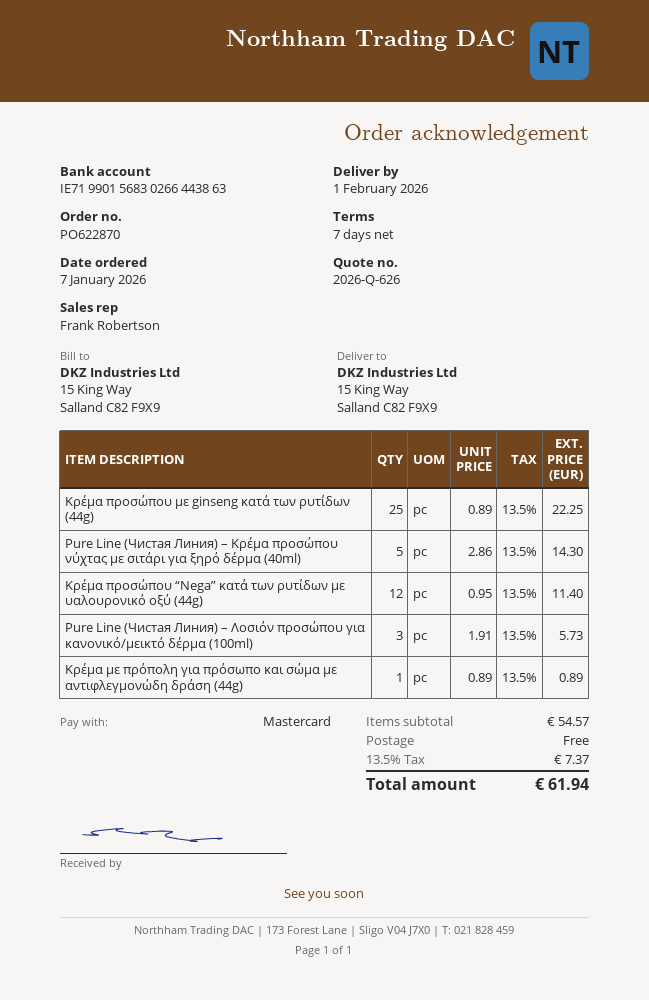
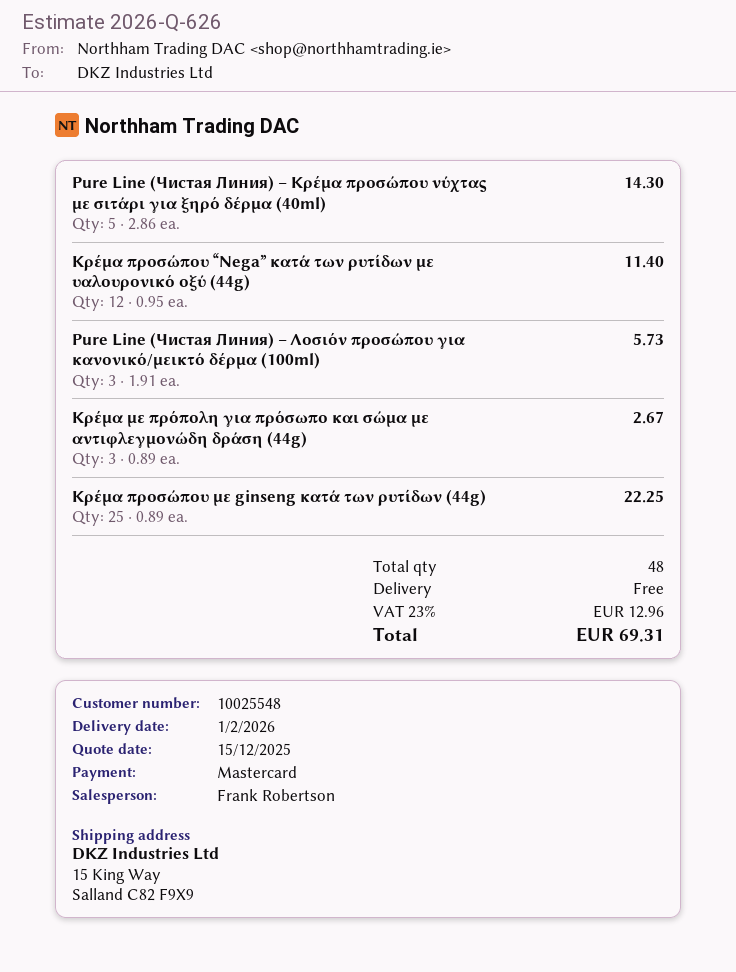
Κρέμα με πρόπολη για πρόσωπο και σώμα με αντιφλεγμονώδη δράση (44g): 1 x 0.89 = 0.89 -> 3 x 0.89 = 2.67
tax: 13.5% = 7.37 -> 23% = 12.96
total: 61.94 -> 69.31

